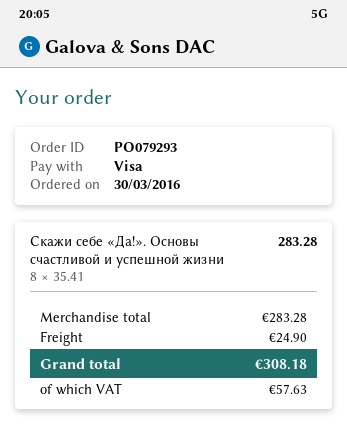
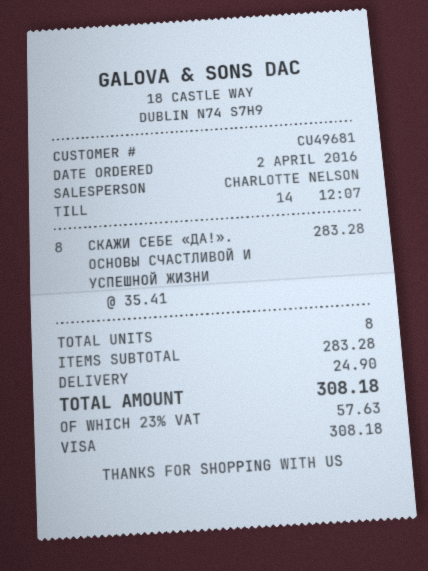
order date: 2016-03-30 -> 2016-04-02

